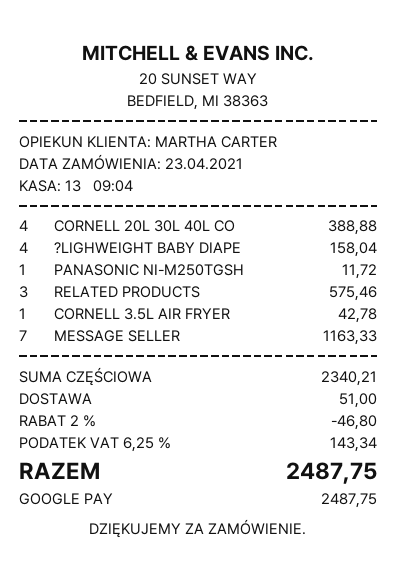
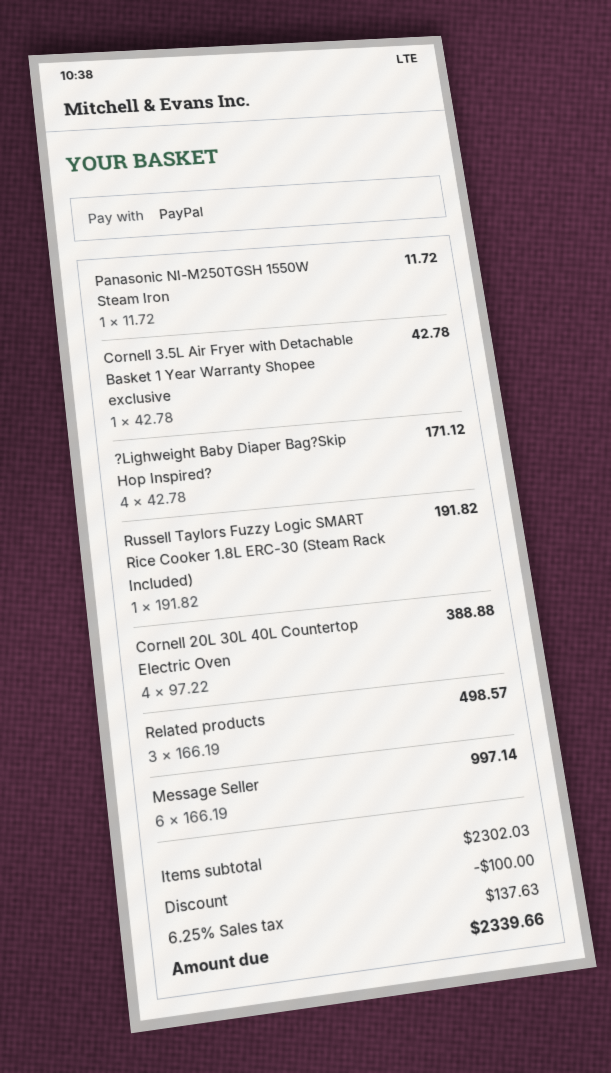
payment method: Google Pay -> PayPal
?LIGHWEIGHT BABY DIAPE: 4 for 158.04 -> 4 for 171.12
RELATED PRODUCTS: 3 for 575.46 -> 3 for 498.57
MESSAGE SELLER: 7 for 1163.33 -> 6 for 997.14
Russell Taylors Fuzzy Logic SMART Rice Cooker 1.8L ERC-30 (Steam Rack Included): none -> 1 for 191.82
subtotal: 2340.21 -> 2302.03
discount: 46.80 -> 100.00
shipping: 51.00 -> none
tax: 6.25% = 143.34 -> 6.25% = 137.63
total: 2487.75 -> 2339.66

